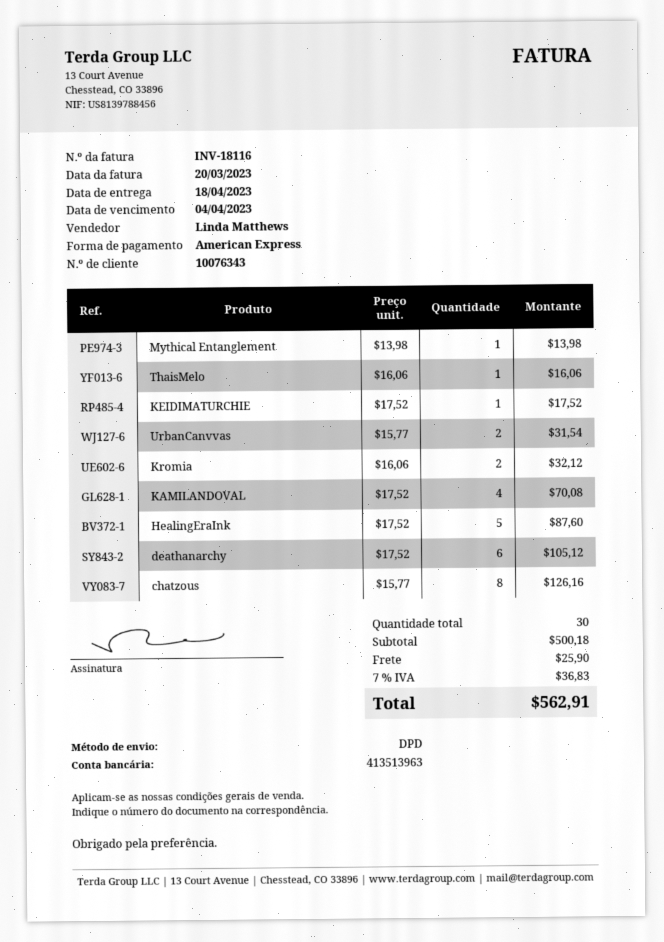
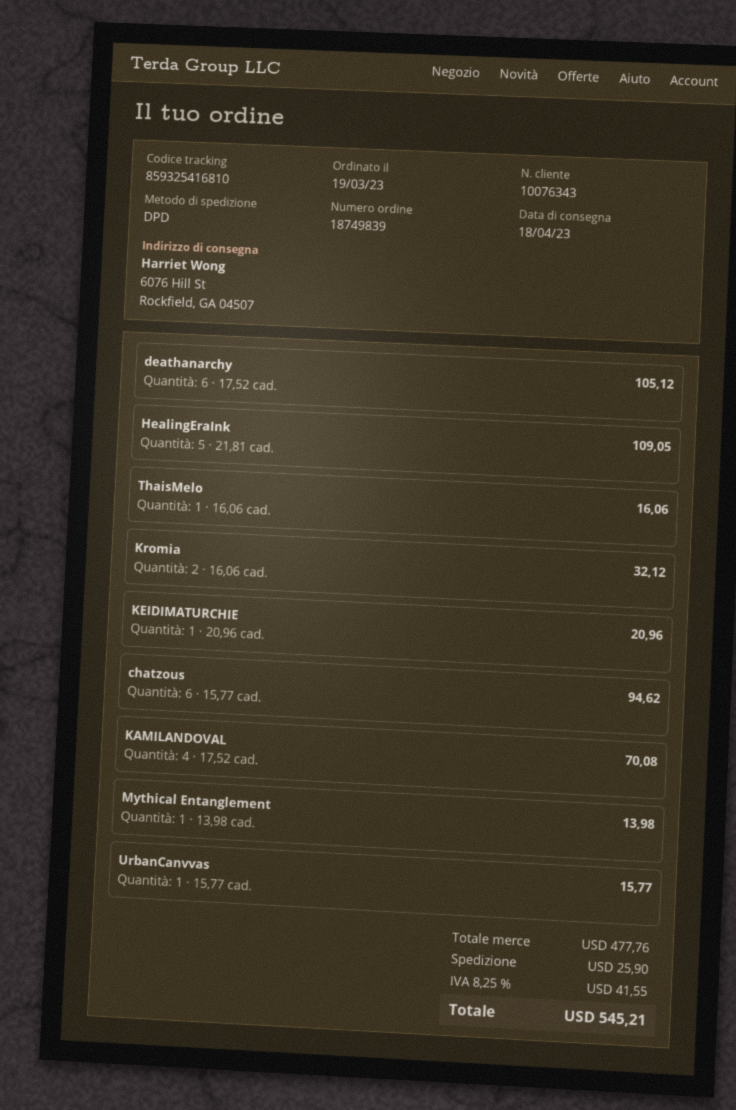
KEIDIMATURCHIE: 1 x 17.52 = 17.52 -> 1 x 20.96 = 20.96
UrbanCanvvas: 2 x 15.77 = 31.54 -> 1 x 15.77 = 15.77
HealingEraInk: 5 x 17.52 = 87.60 -> 5 x 21.81 = 109.05
chatzous: 8 x 15.77 = 126.16 -> 6 x 15.77 = 94.62
subtotal: 500.18 -> 477.76
tax: 7% = 36.83 -> 8.25% = 41.55
total: 562.91 -> 545.21

